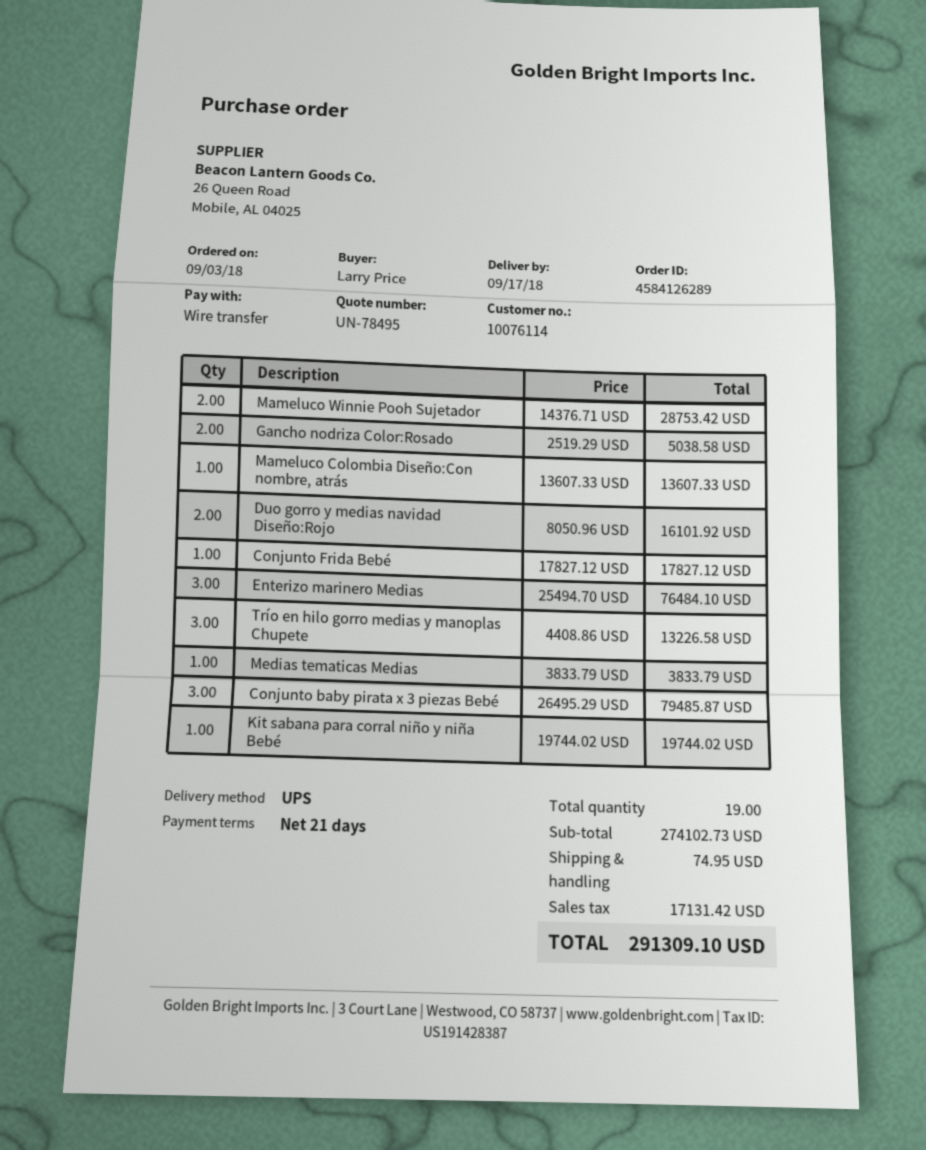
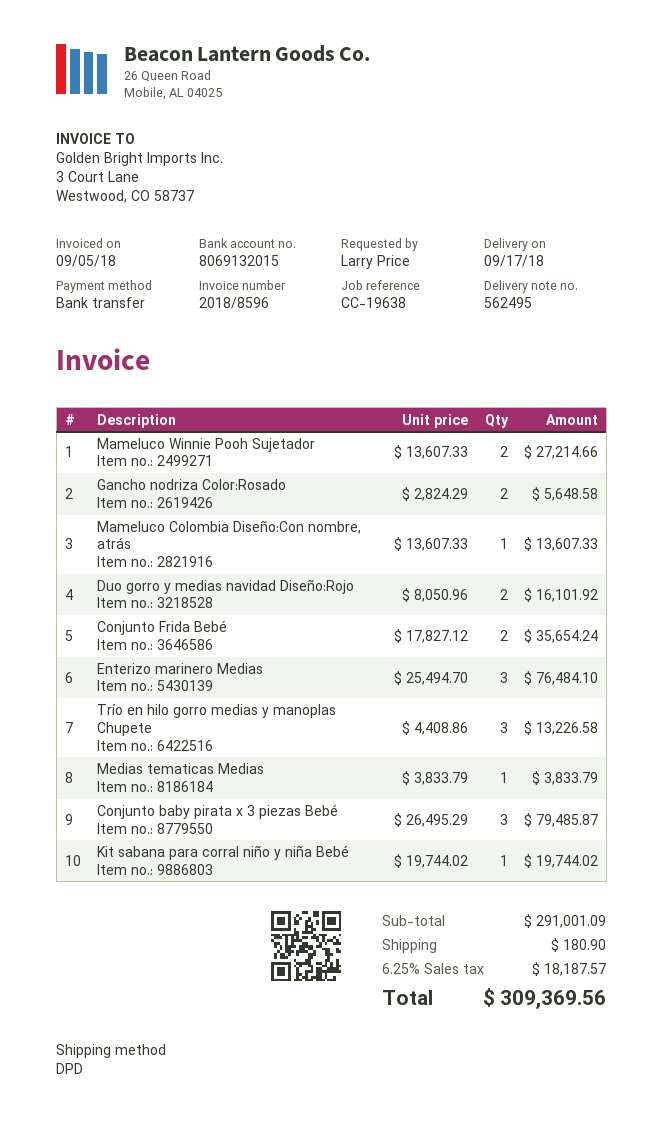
shipping method: UPS -> DPD
Mameluco Winnie Pooh Sujetador: 2 x 14376.71 = 28753.42 -> 2 x 13607.33 = 27214.66
Gancho nodriza Color:Rosado: 2 x 2519.29 = 5038.58 -> 2 x 2824.29 = 5648.58
Conjunto Frida Bebé: 1 x 17827.12 = 17827.12 -> 2 x 17827.12 = 35654.24
subtotal: 274102.73 -> 291001.09
shipping: 74.95 -> 180.90
tax: 17131.42 -> 18187.57
total: 291309.10 -> 309369.56

